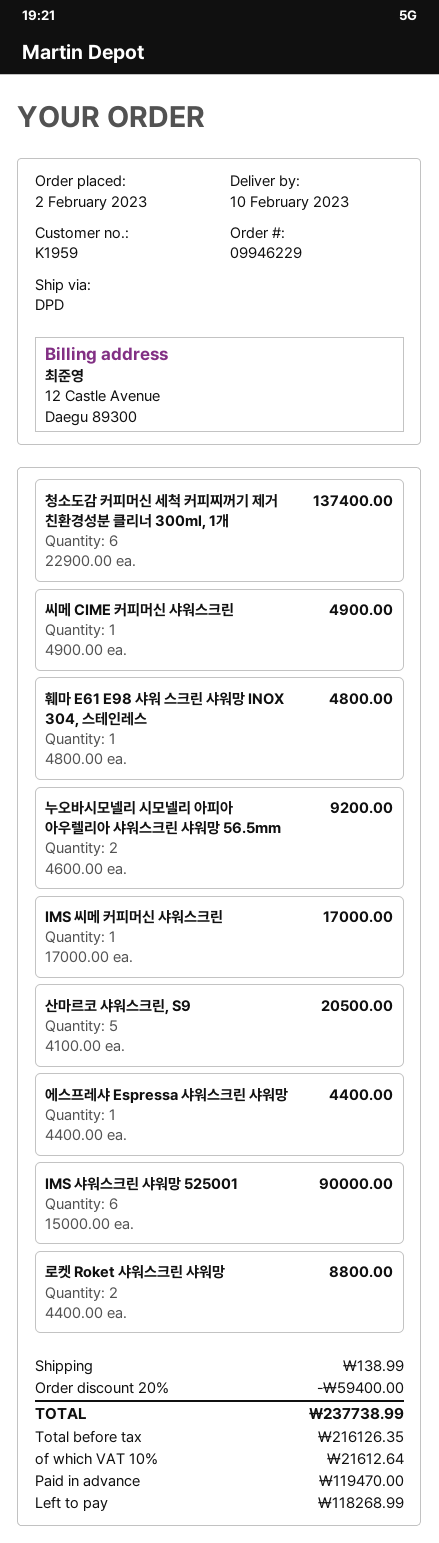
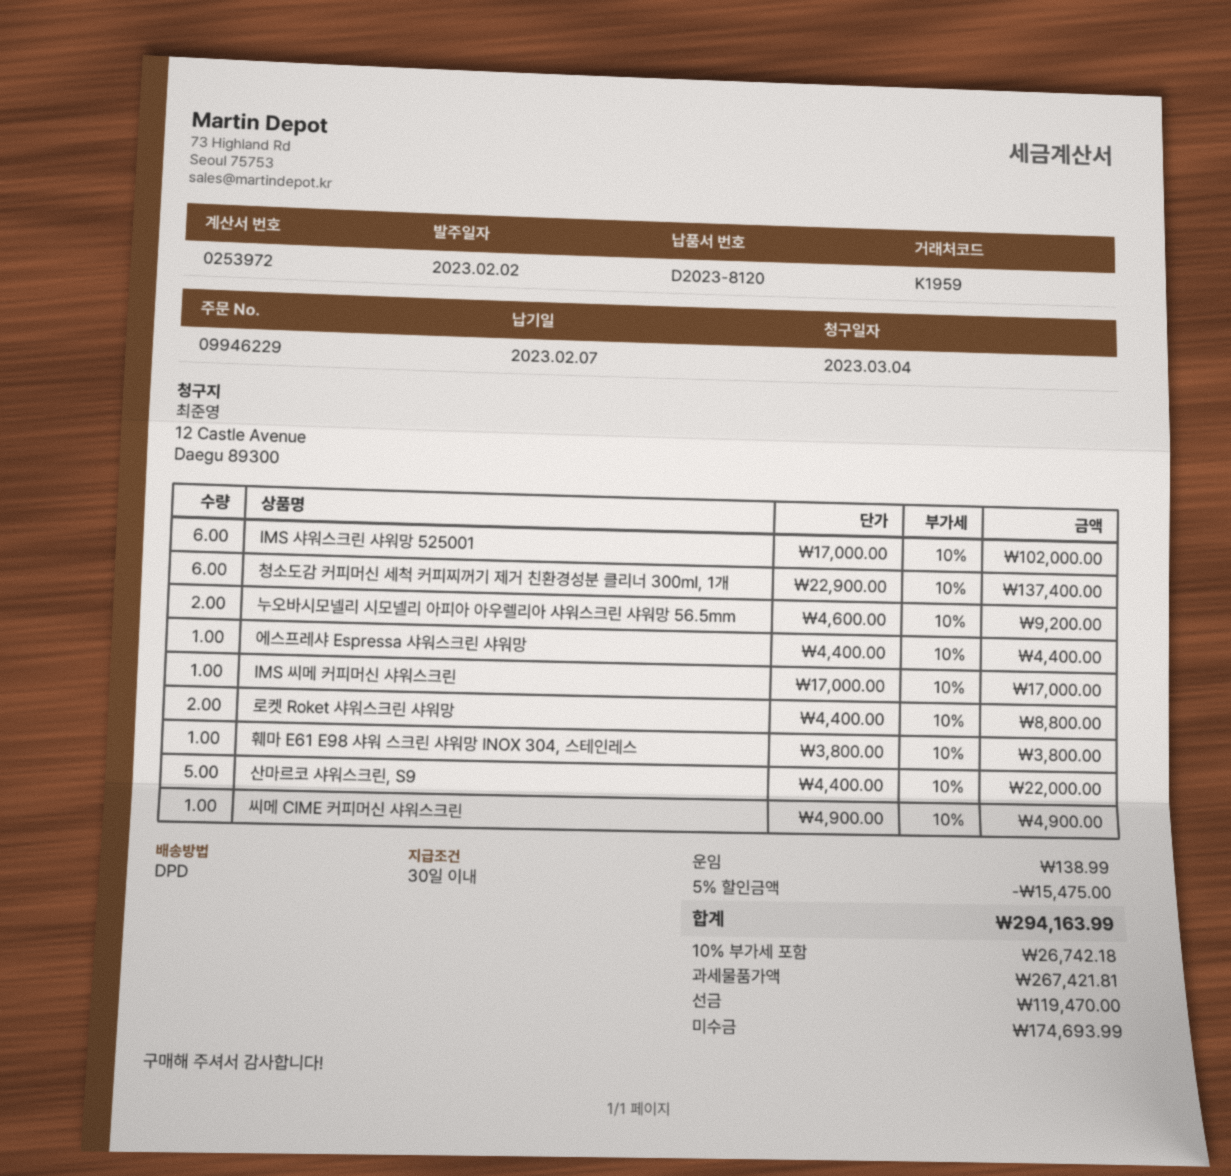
delivery date: 2023-02-10 -> 2023-02-07
훼마 E61 E98 샤워 스크린 샤워망 INOX 304, 스테인레스: 1 x 4800.00 = 4800.00 -> 1 x 3800.00 = 3800.00
산마르코 샤워스크린, S9: 5 x 4100.00 = 20500.00 -> 5 x 4400.00 = 22000.00
IMS 샤워스크린 샤워망 525001: 6 x 15000.00 = 90000.00 -> 6 x 17000.00 = 102000.00
discount: 20% = 59400.00 -> 5% = 15475.00
net: 216126.35 -> 267421.81
tax: 10% = 21612.64 -> 10% = 26742.18
total: 237738.99 -> 294163.99
balance: 118268.99 -> 174693.99

